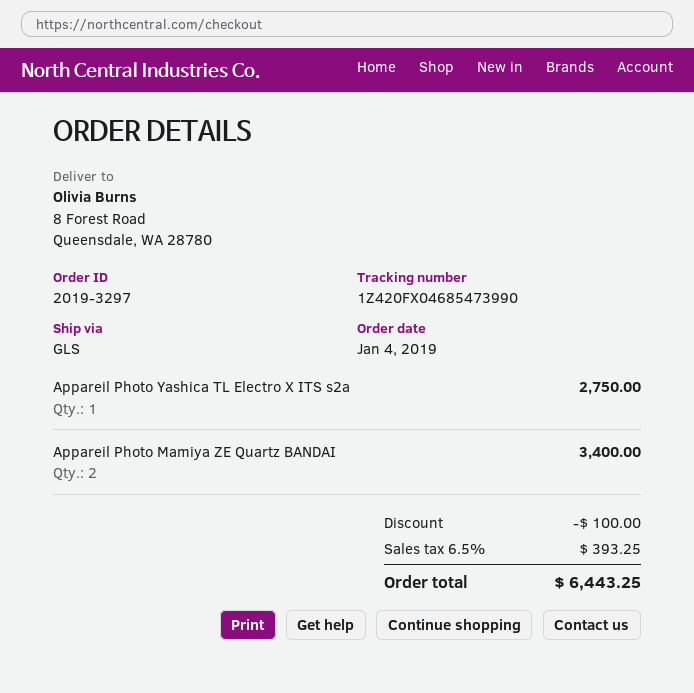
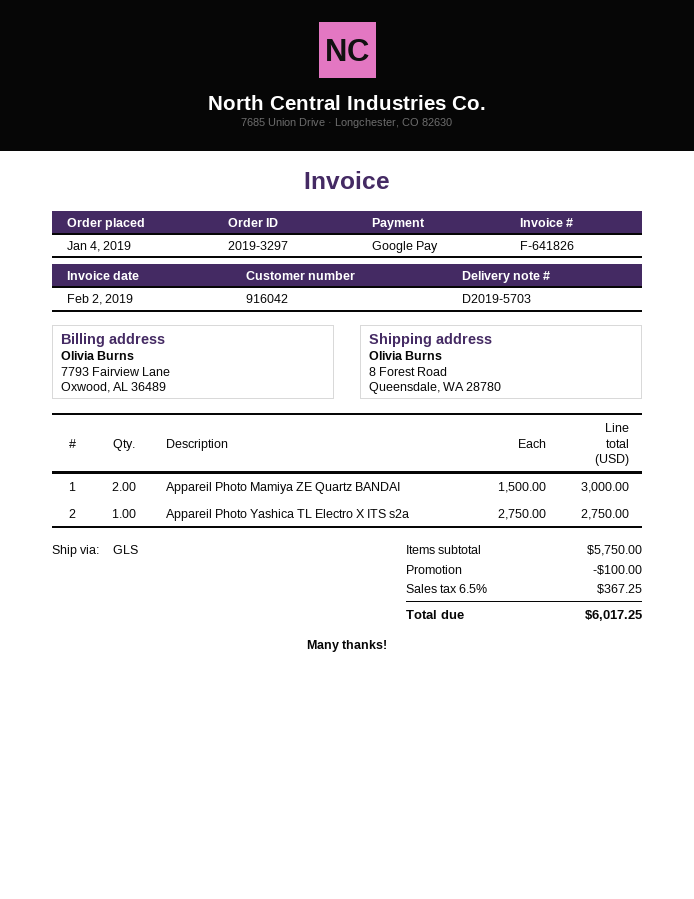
Appareil Photo Mamiya ZE Quartz BANDAI: 2 for 3400.00 -> 2 for 3000.00
tax: 6.5% = 393.25 -> 6.5% = 367.25
total: 6443.25 -> 6017.25

